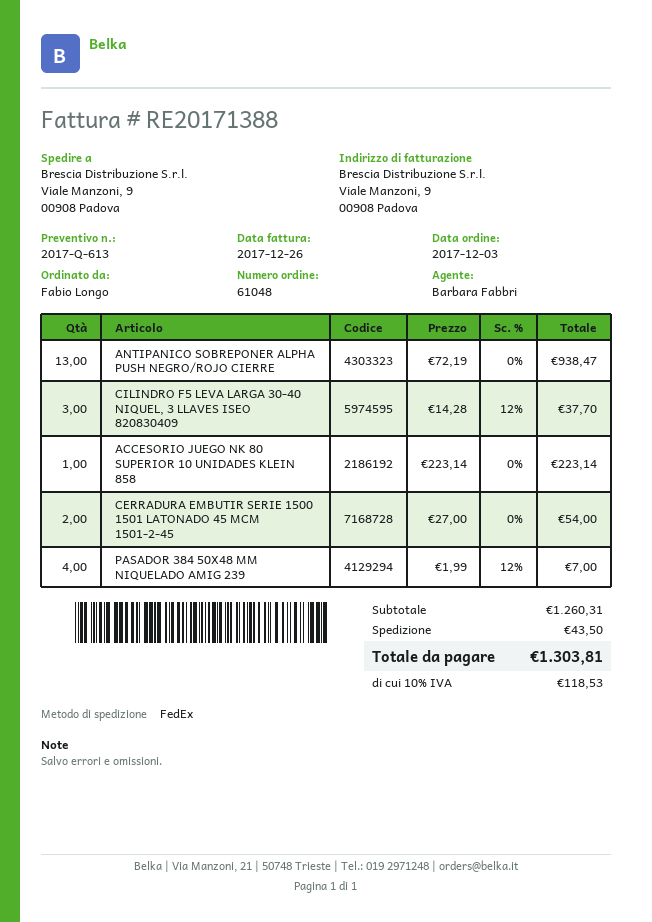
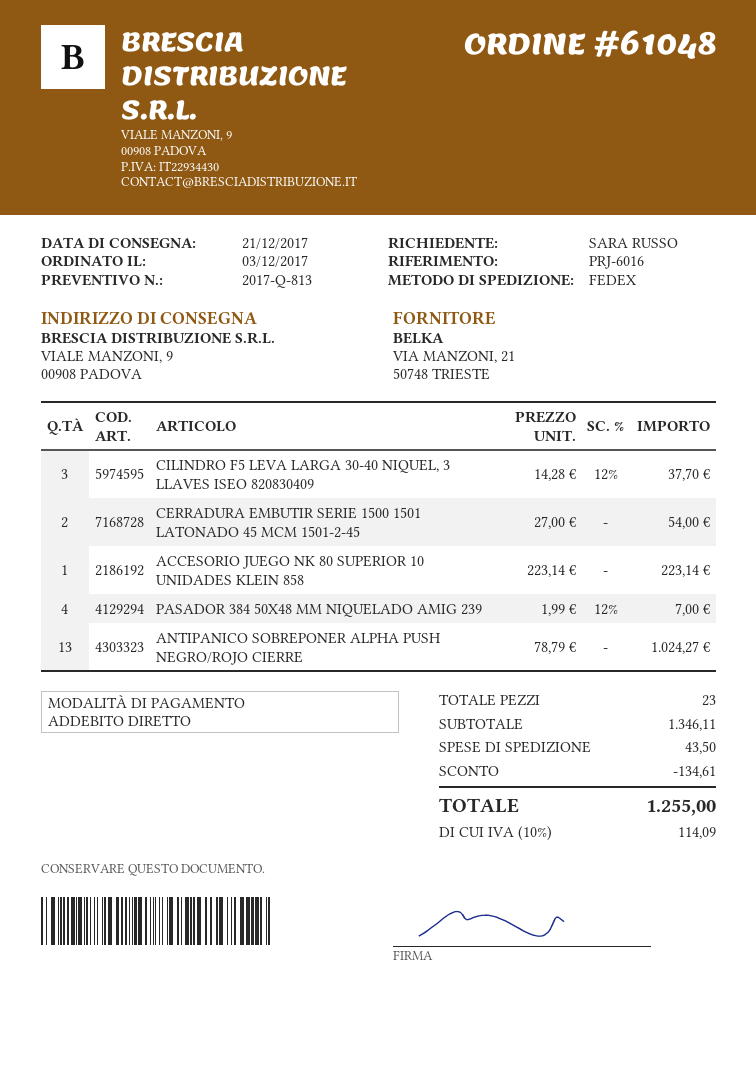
quote number: 2017-Q-613 -> 2017-Q-813
ordered by: Fabio Longo -> SARA RUSSO
ANTIPANICO SOBREPONER ALPHA PUSH NEGRO/ROJO CIERRE: 13 x 72.19 = 938.47 -> 13 x 78.79 = 1024.27
subtotal: 1260.31 -> 1346.11
discount: none -> 134.61
tax: 10% = 118.53 -> 10% = 114.09
total: 1303.81 -> 1255.00

